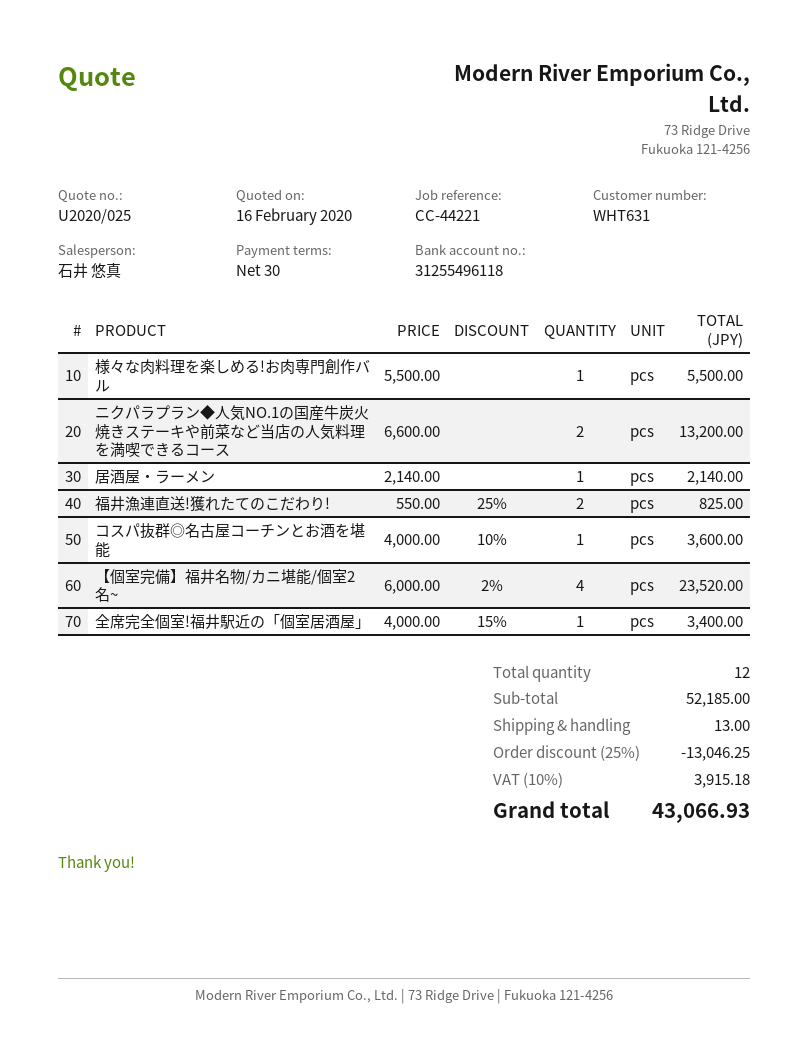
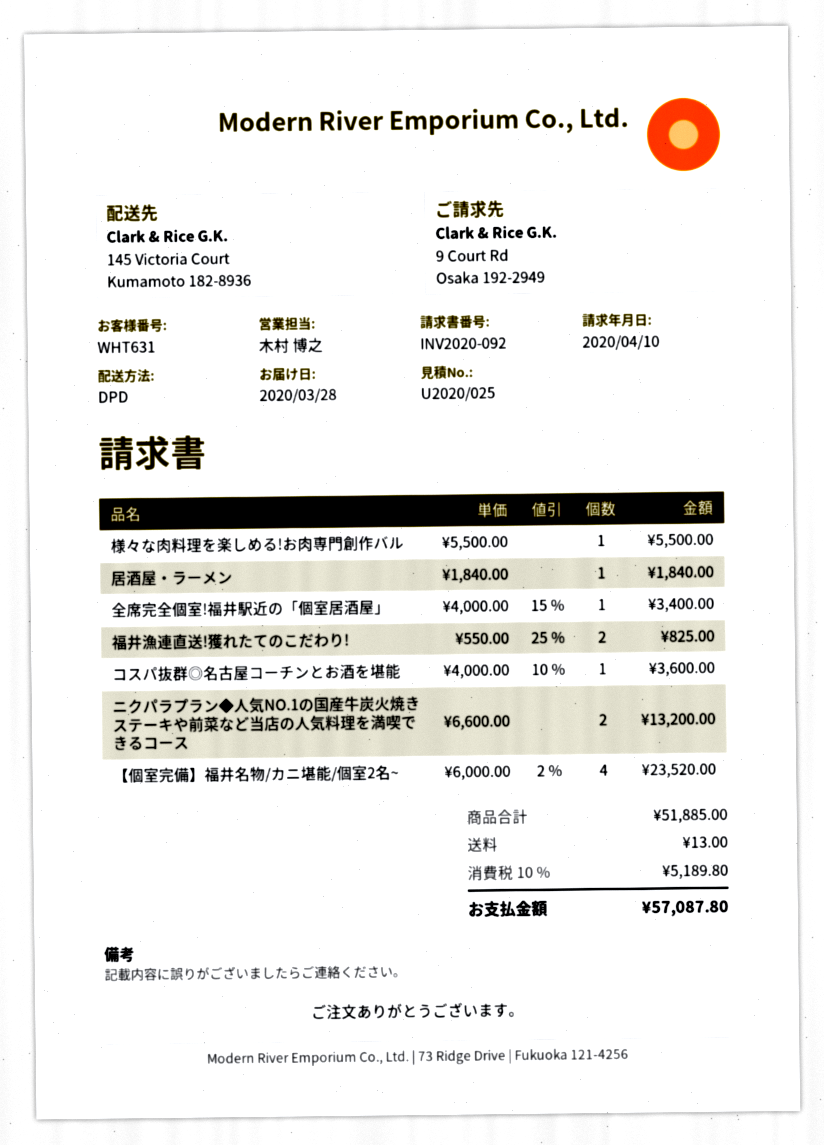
sales rep: 石井 悠真 -> 木村 博之
居酒屋・ラーメン: 1 x 2140.00 = 2140.00 -> 1 x 1840.00 = 1840.00
subtotal: 52185.00 -> 51885.00
discount: 25% = 13046.25 -> none
tax: 10% = 3915.18 -> 10% = 5189.80
total: 43066.93 -> 57087.80

